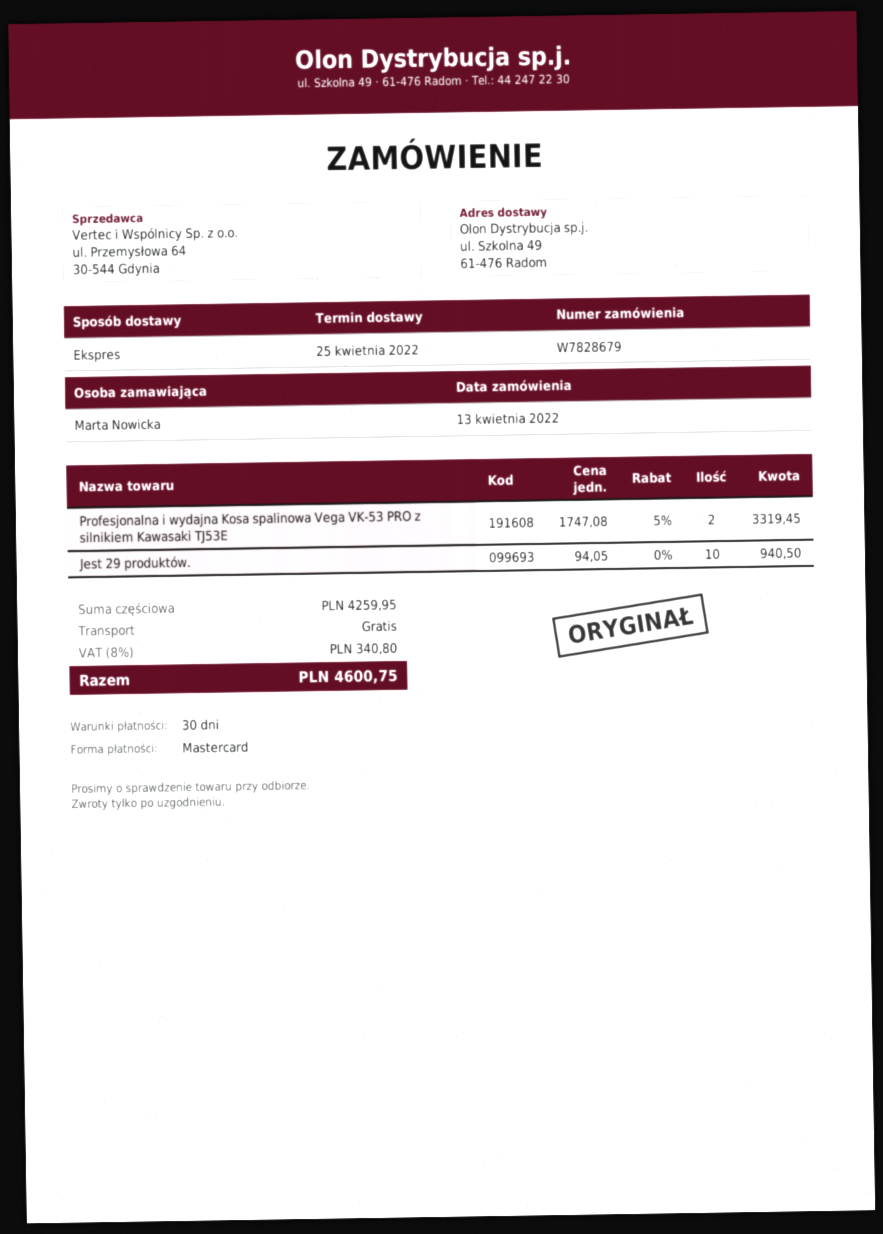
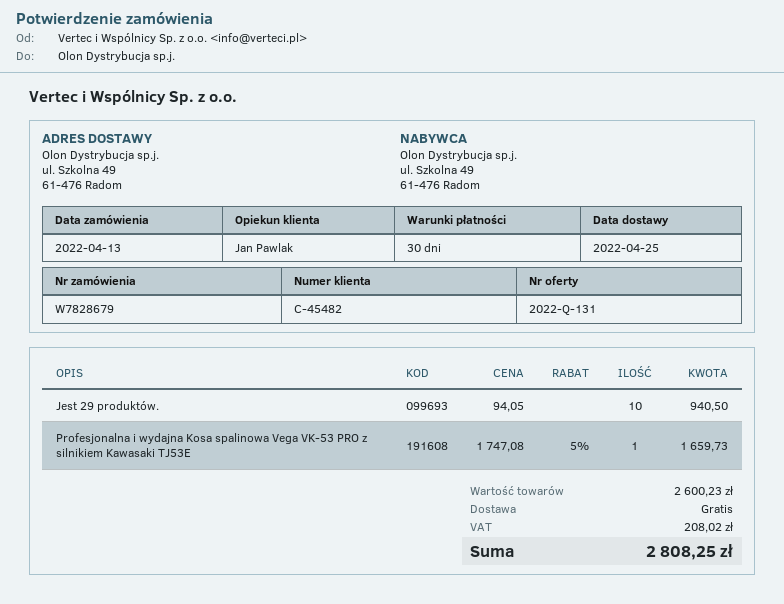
Profesjonalna i wydajna Kosa spalinowa Vega VK-53 PRO z silnikiem Kawasaki TJ53E: 2 x 1747.08 - 5% = 3319.45 -> 1 x 1747.08 - 5% = 1659.73
subtotal: 4259.95 -> 2600.23
tax: 340.80 -> 208.02
total: 4600.75 -> 2808.25

